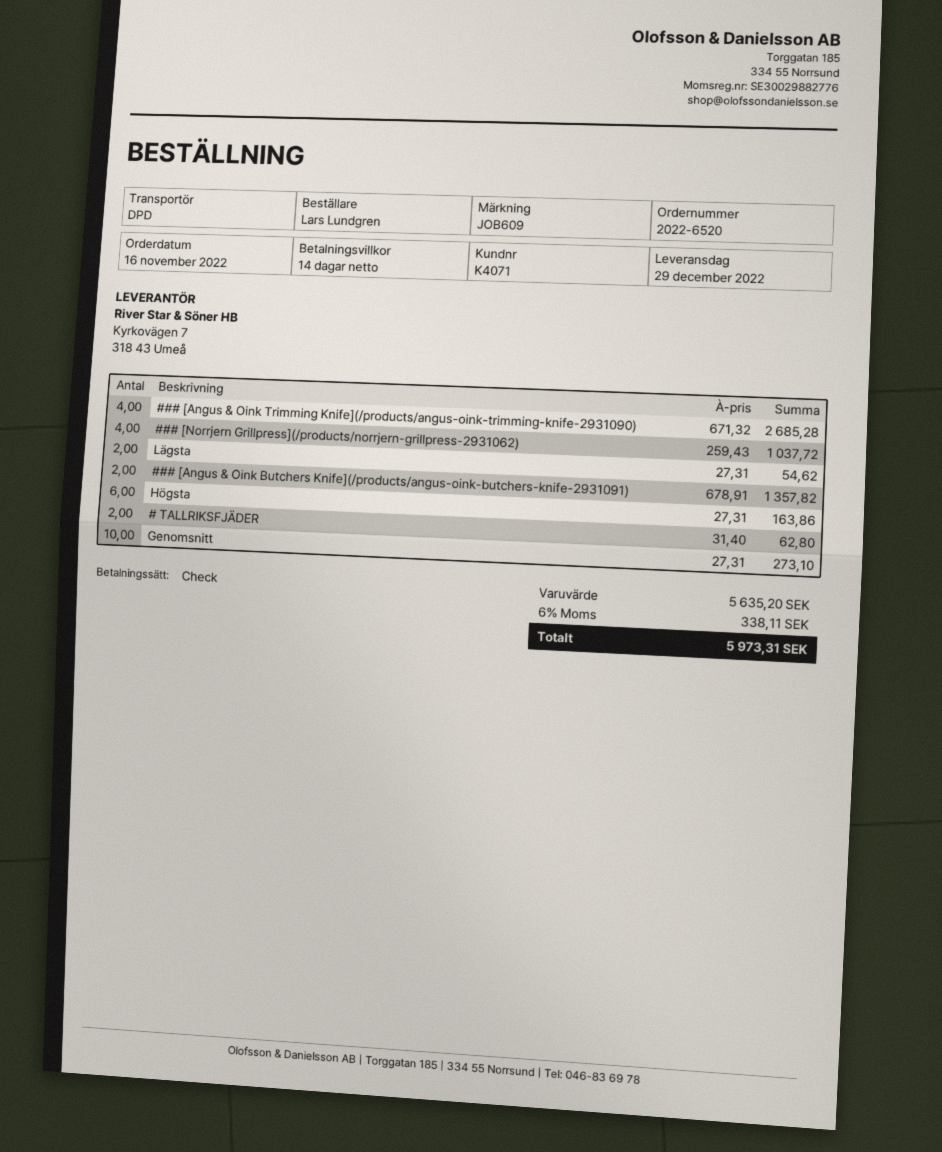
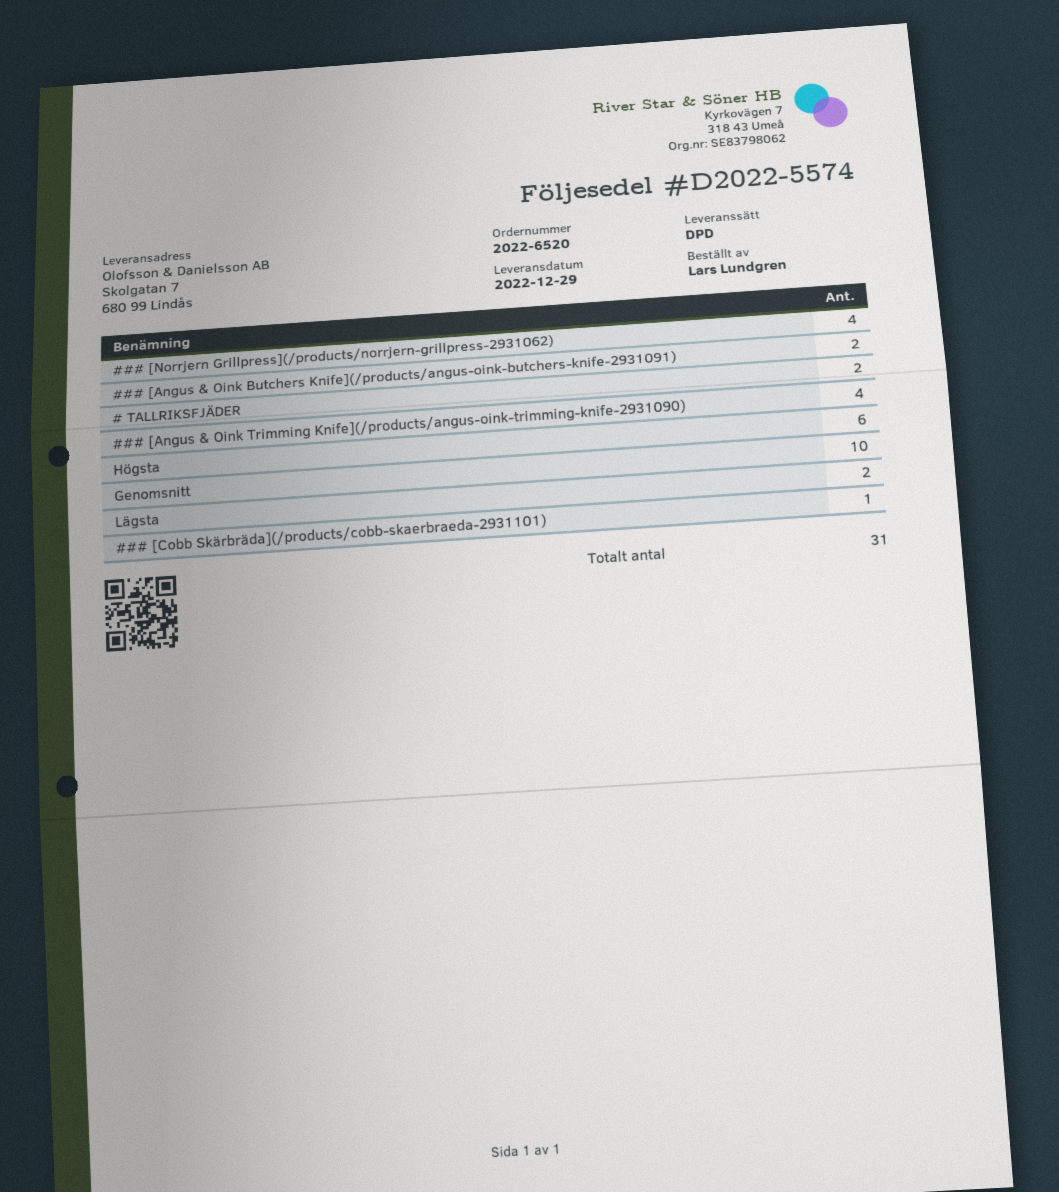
### [Cobb Skärbräda](/products/cobb-skaerbraeda-2931101): none -> 1

